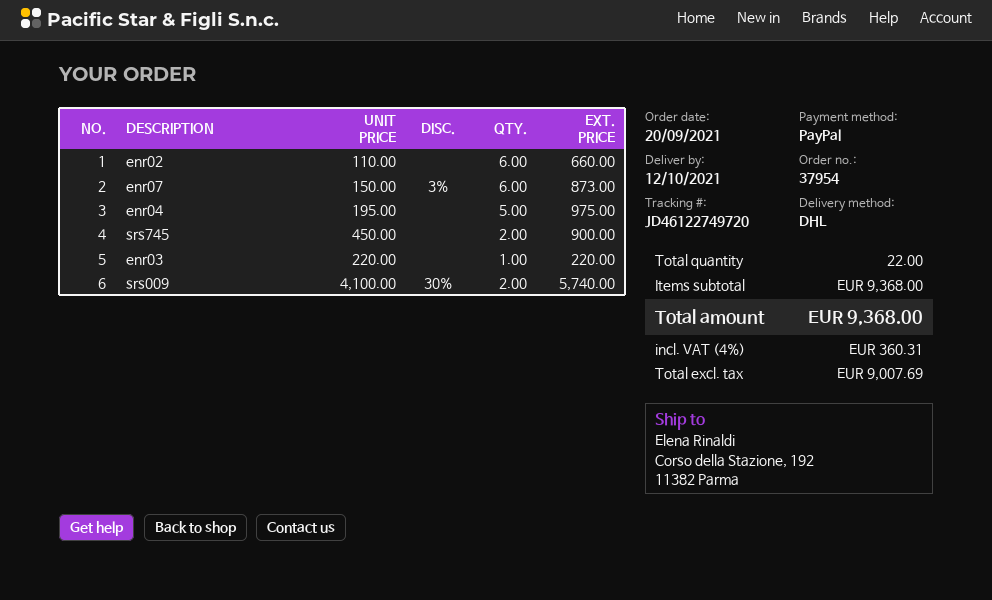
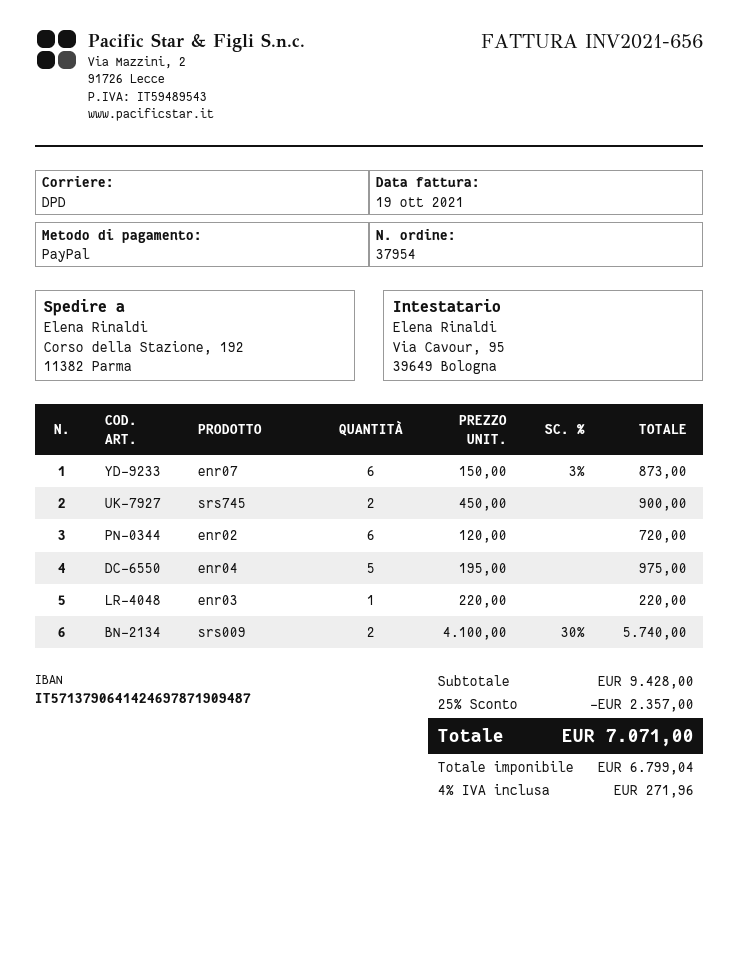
shipping method: DHL -> DPD
enr02: 6 x 110.00 = 660.00 -> 6 x 120.00 = 720.00
subtotal: 9368.00 -> 9428.00
discount: none -> 25% = 2357.00
net: 9007.69 -> 6799.04
tax: 4% = 360.31 -> 4% = 271.96
total: 9368.00 -> 7071.00

